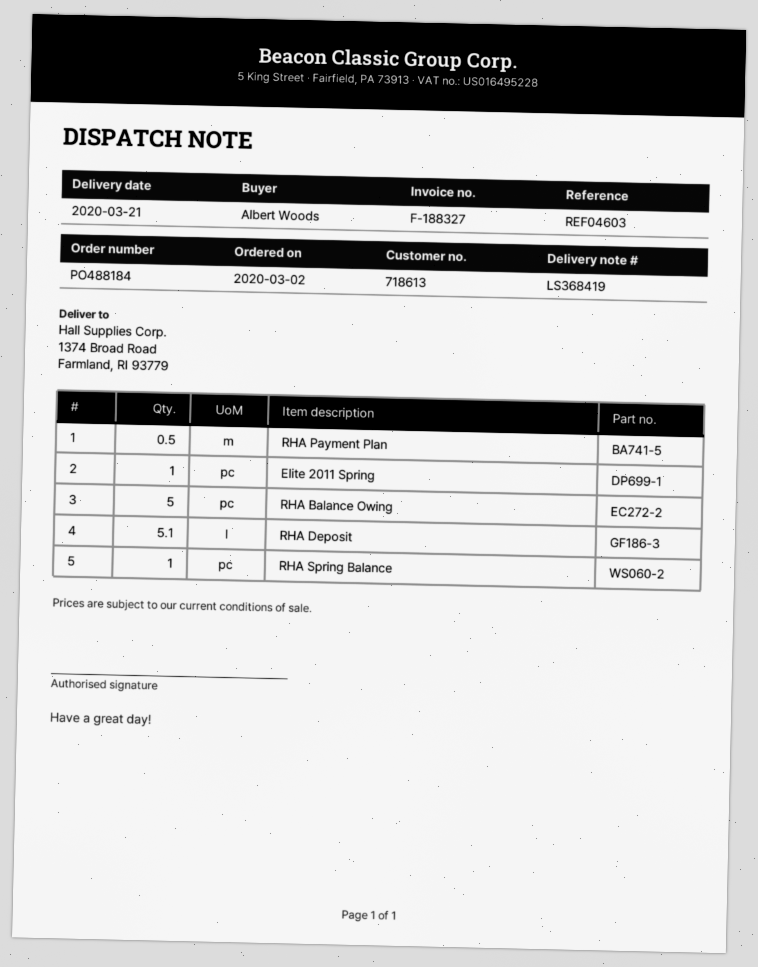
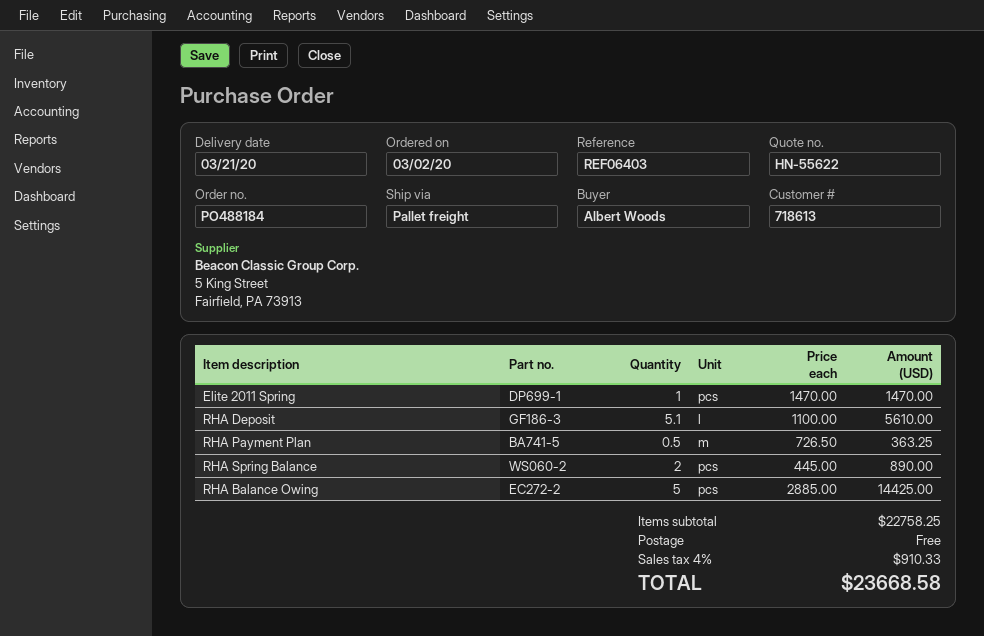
reference: REF04603 -> REF06403
RHA Spring Balance: 1 -> 2

